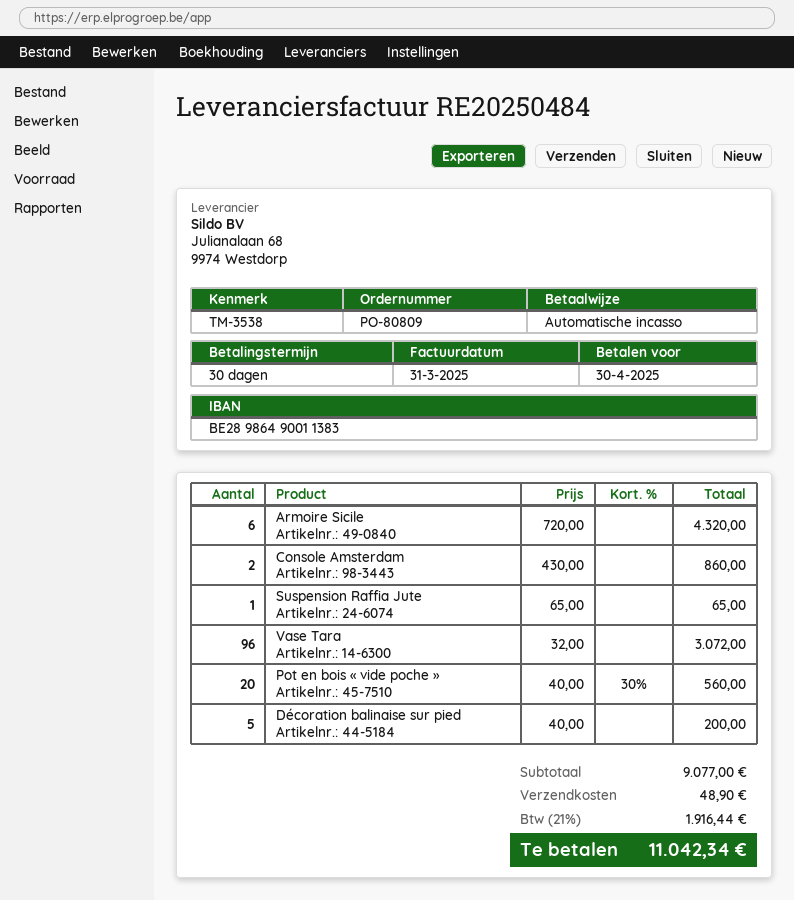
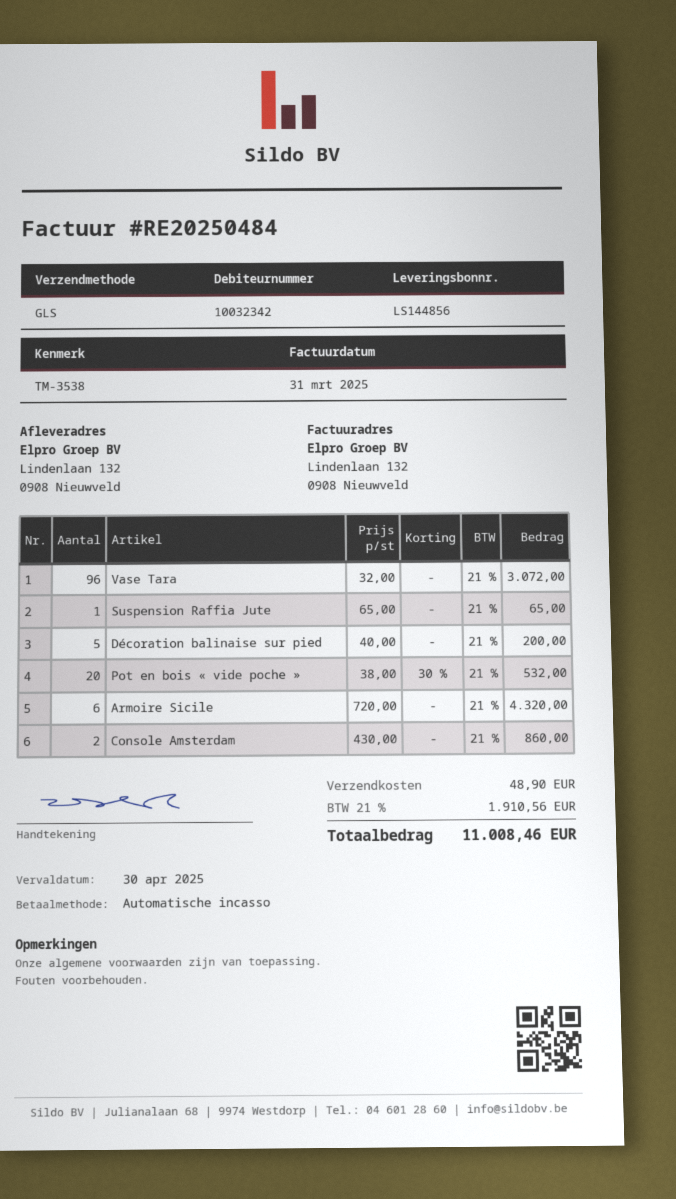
Pot en bois « vide poche »: 20 x 40.00 - 30% = 560.00 -> 20 x 38.00 - 30% = 532.00
tax: 21% = 1916.44 -> 21% = 1910.56
total: 11042.34 -> 11008.46

